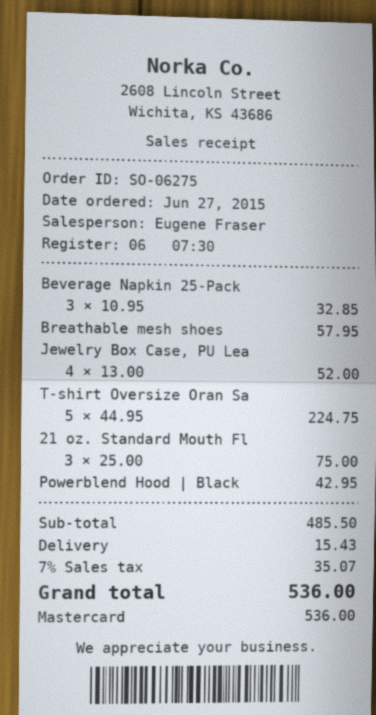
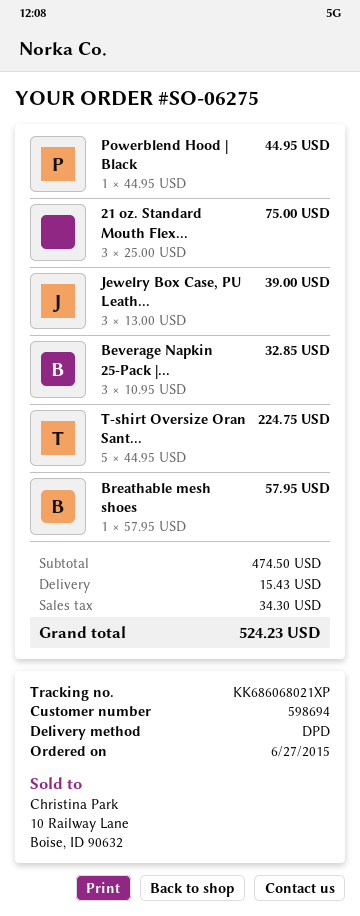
Jewelry Box Case, PU Lea: 4 x 13.00 = 52.00 -> 3 x 13.00 = 39.00
Powerblend Hood | Black: 1 x 42.95 = 42.95 -> 1 x 44.95 = 44.95
subtotal: 485.50 -> 474.50
tax: 35.07 -> 34.30
total: 536.00 -> 524.23

